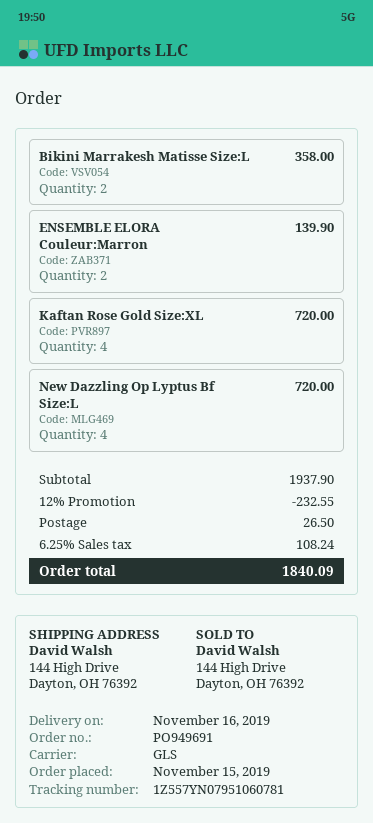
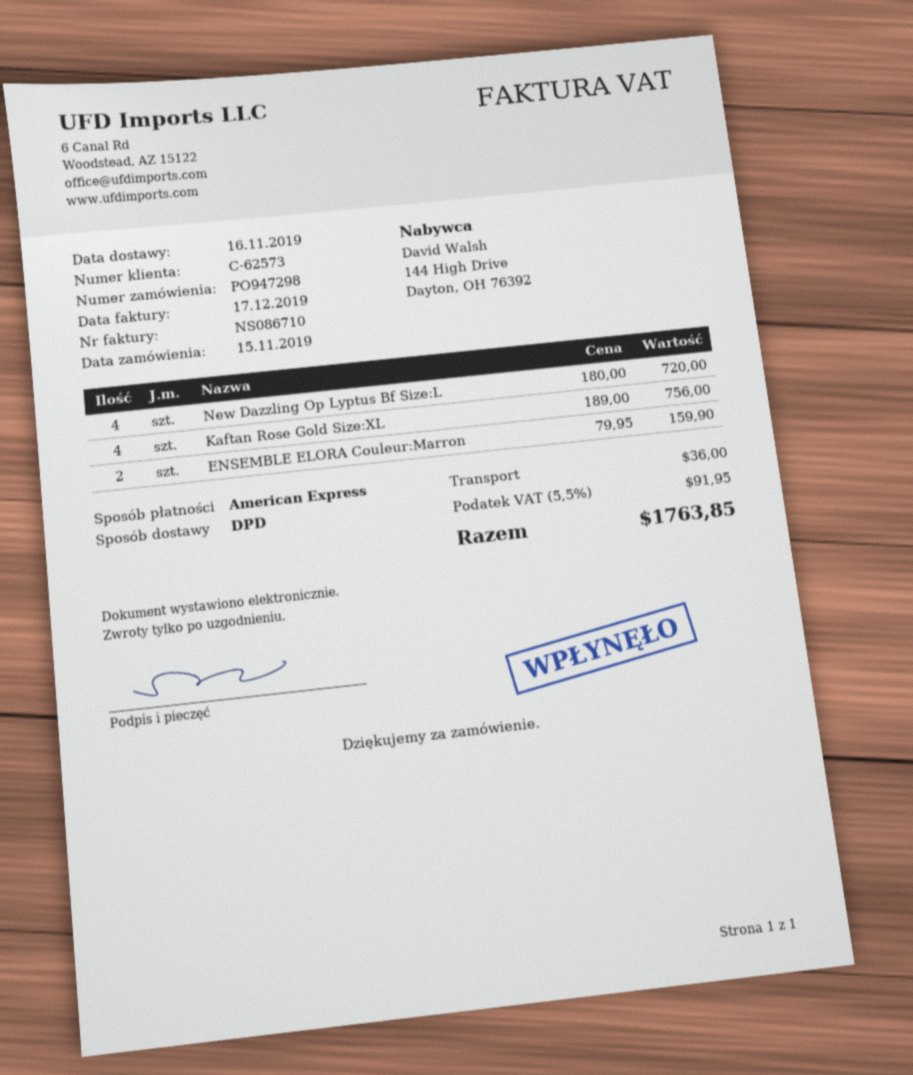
order number: PO949691 -> PO947298
shipping method: GLS -> DPD
Bikini Marrakesh Matisse Size:L: 2 for 358.00 -> none
ENSEMBLE ELORA Couleur:Marron: 2 for 139.90 -> 2 for 159.90
Kaftan Rose Gold Size:XL: 4 for 720.00 -> 4 for 756.00
discount: 12% = 232.55 -> none
shipping: 26.50 -> 36.00
tax: 6.25% = 108.24 -> 5.5% = 91.95
total: 1840.09 -> 1763.85

